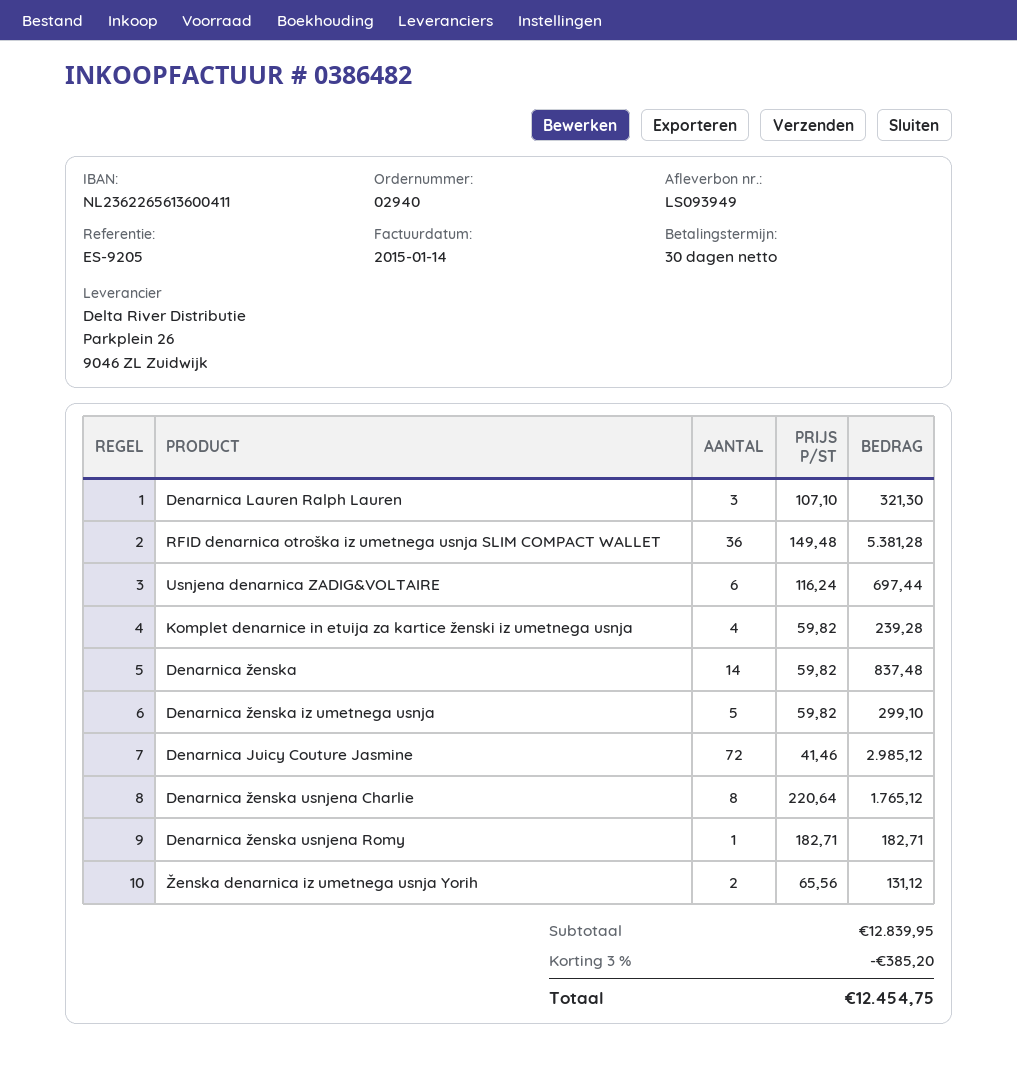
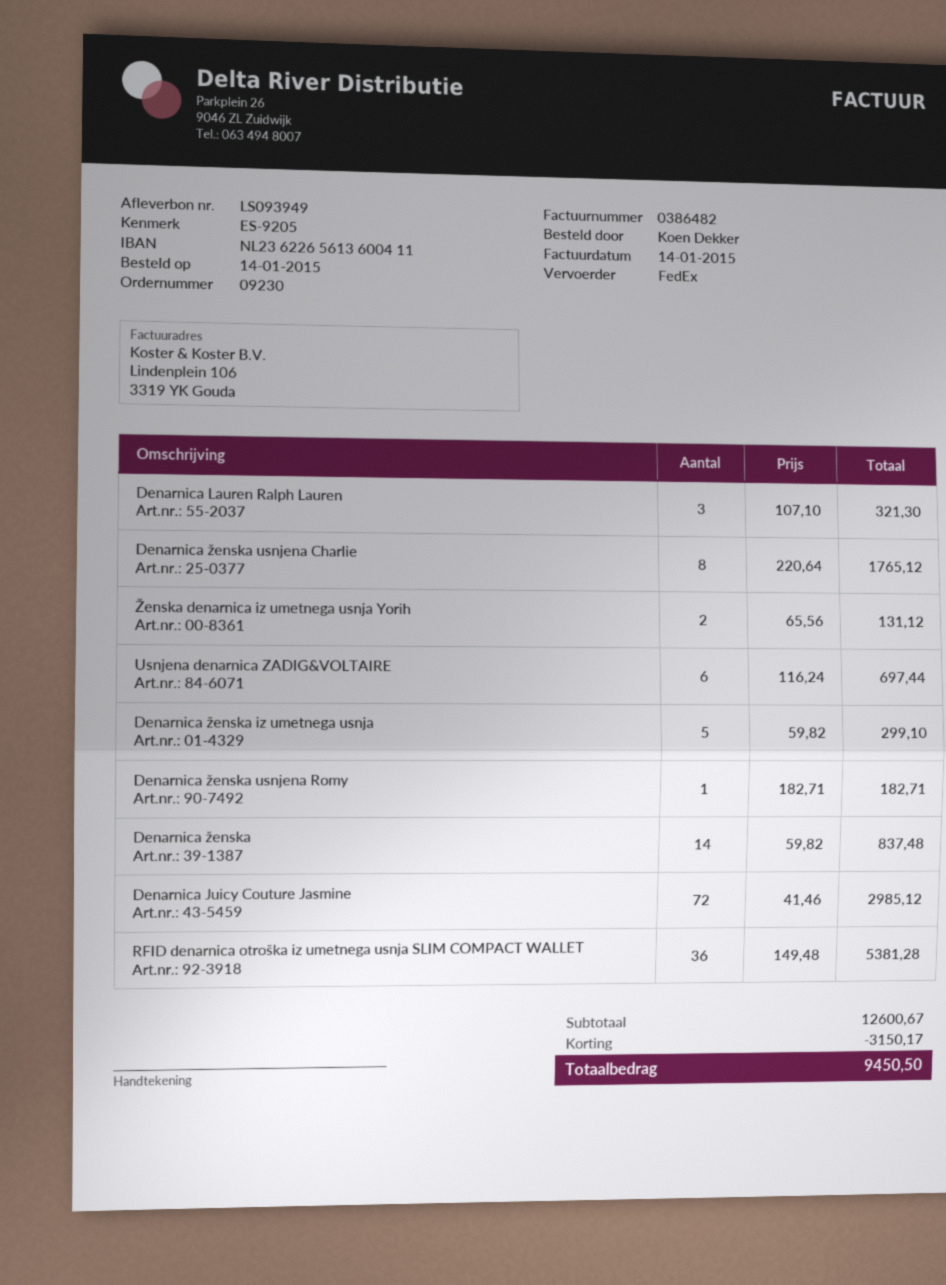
order number: 02940 -> 09230
Komplet denarnice in etuija za kartice ženski iz umetnega usnja: 4 x 59.82 = 239.28 -> none
subtotal: 12839.95 -> 12600.67
discount: 385.20 -> 3150.17
total: 12454.75 -> 9450.50

